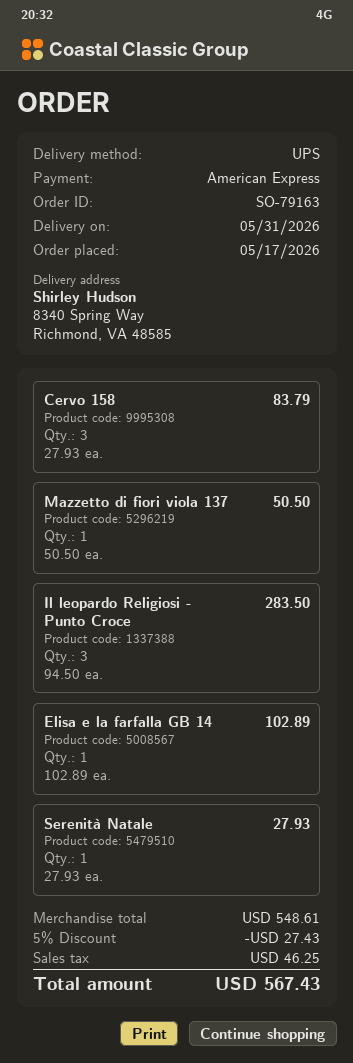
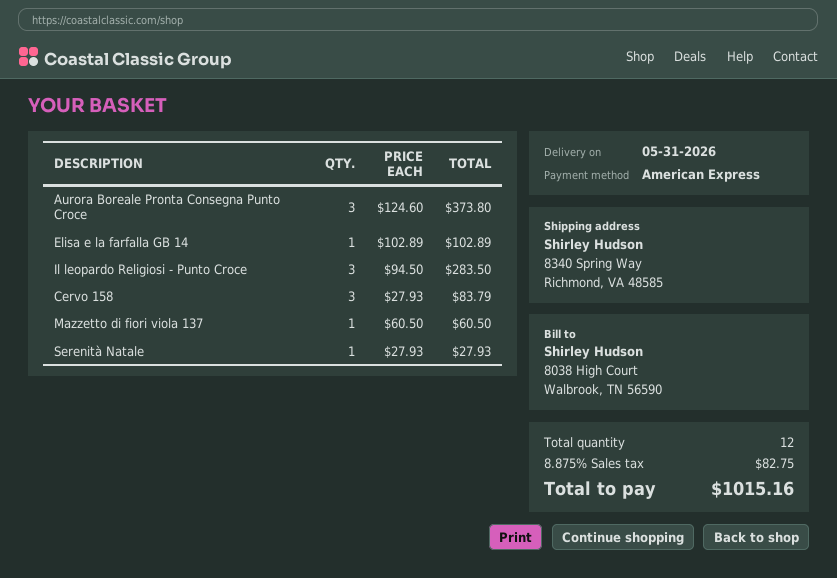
Mazzetto di fiori viola 137: 1 x 50.50 = 50.50 -> 1 x 60.50 = 60.50
Aurora Boreale Pronta Consegna Punto Croce: none -> 3 x 124.60 = 373.80
discount: 5% = 27.43 -> none
tax: 46.25 -> 82.75
total: 567.43 -> 1015.16

